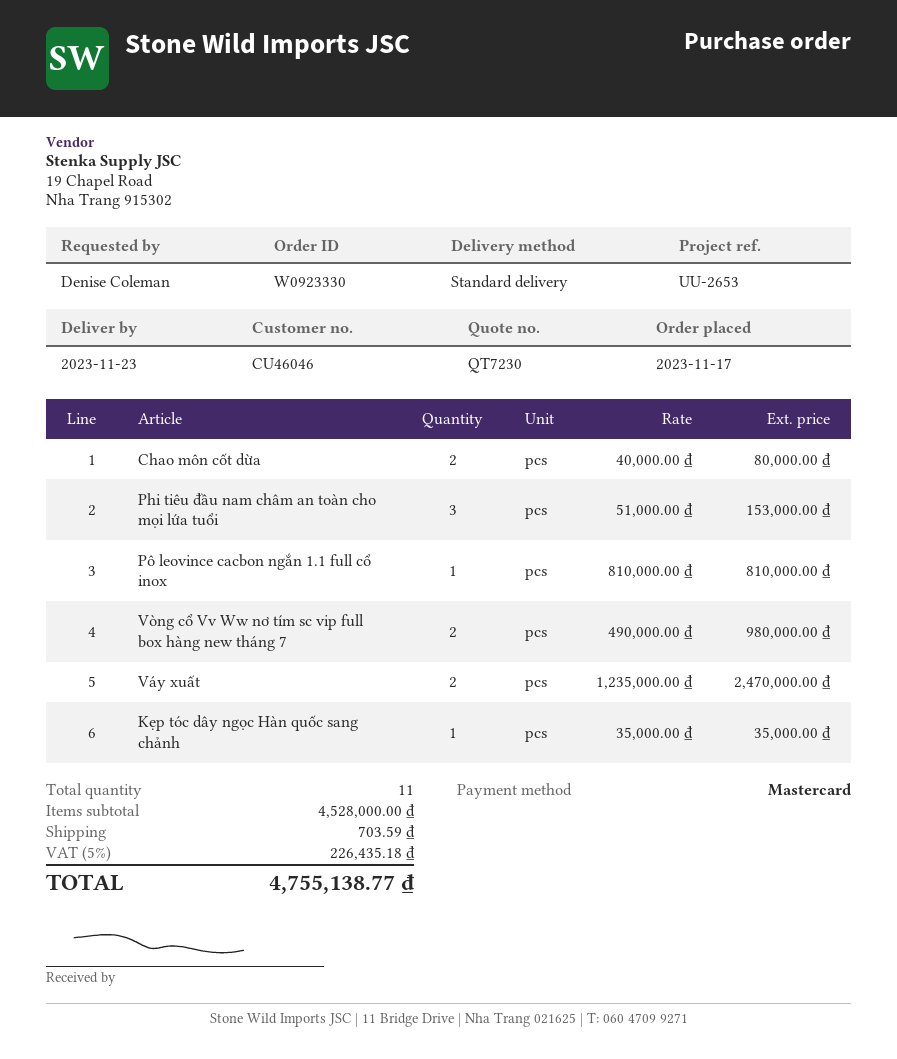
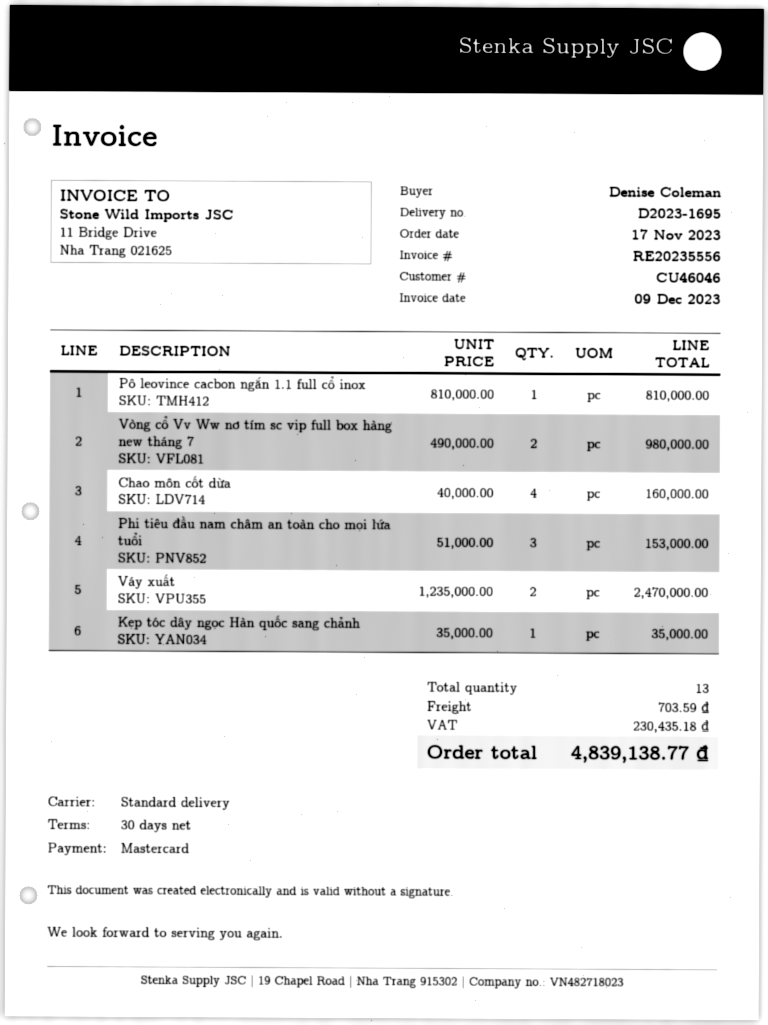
Chao môn cốt dừa: 2 x 40000.00 = 80000.00 -> 4 x 40000.00 = 160000.00
total quantity: 11 -> 13
tax: 226435.18 -> 230435.18
total: 4755138.77 -> 4839138.77

